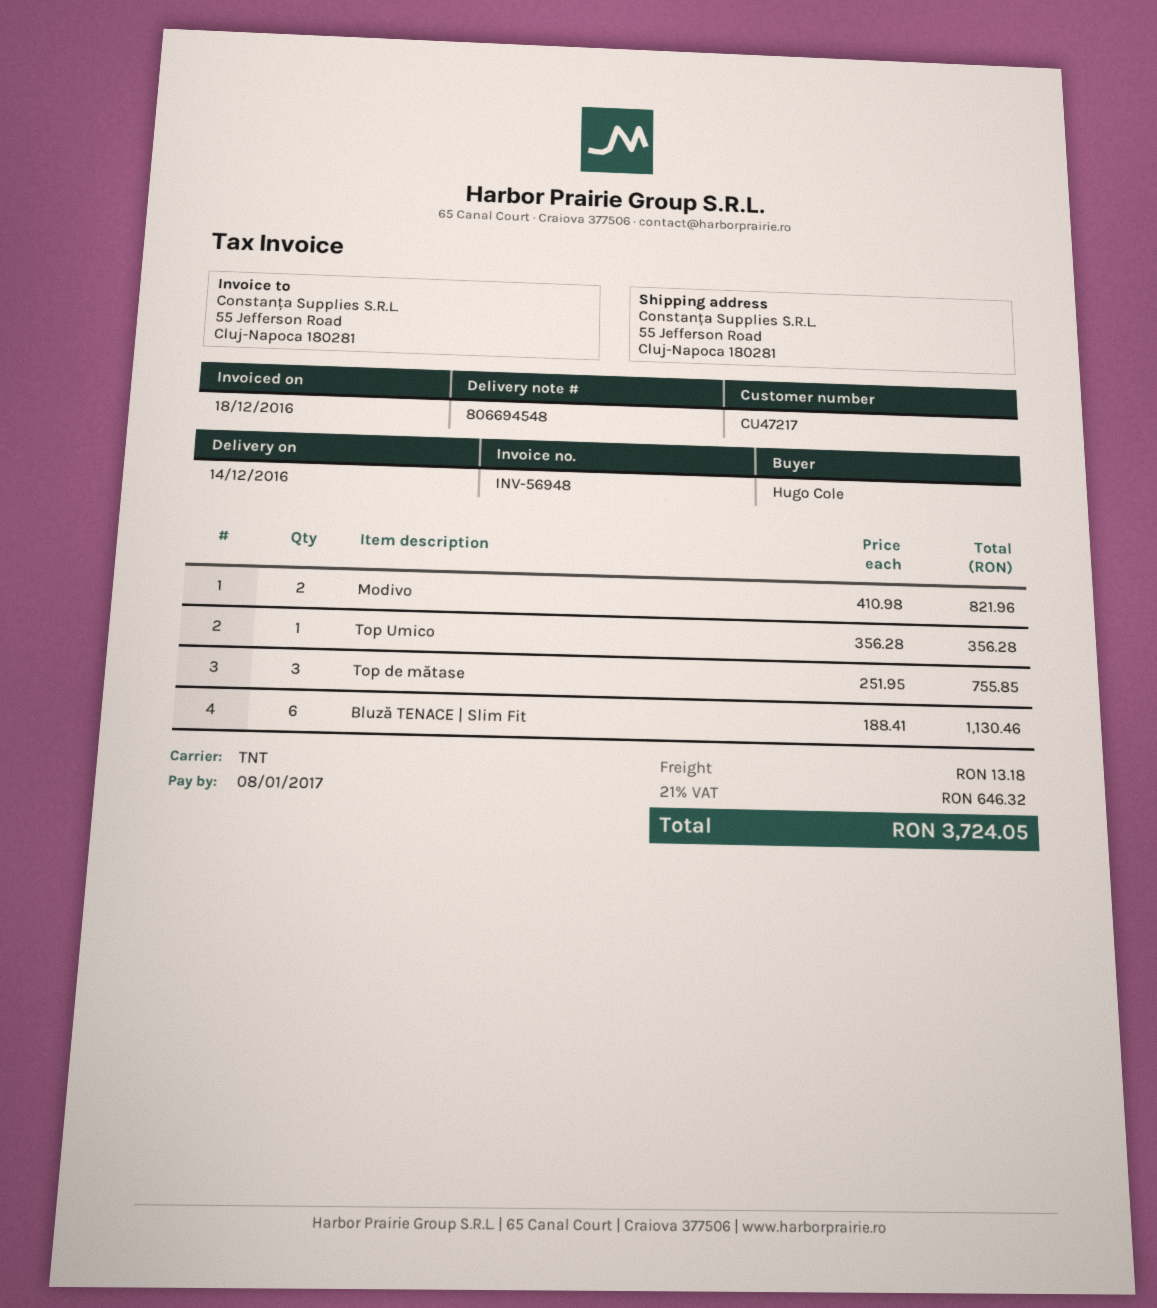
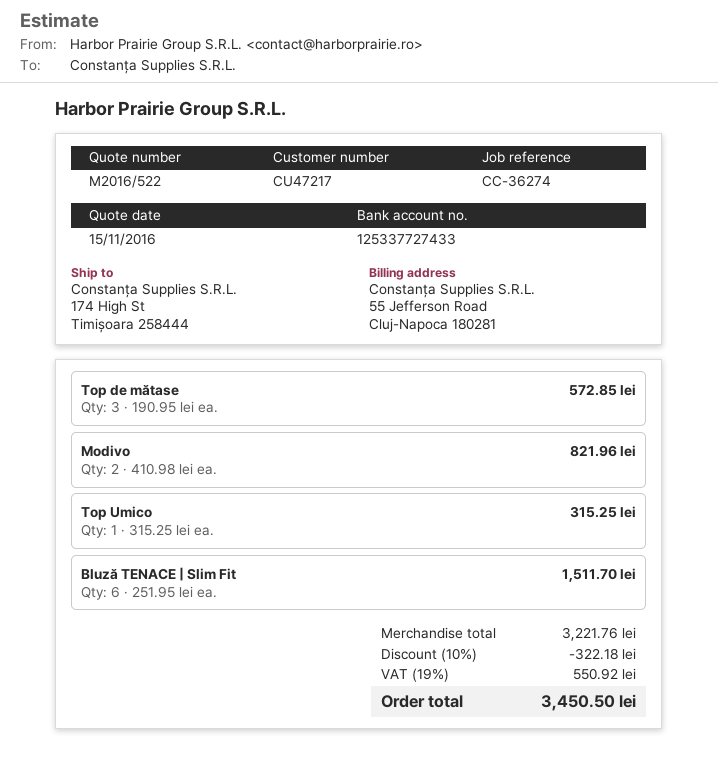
ship to: 55 Jefferson Road, Cluj-Napoca 180281 -> 174 High St, Timișoara 258444
Top Umico: 1 x 356.28 = 356.28 -> 1 x 315.25 = 315.25
Top de mătase: 3 x 251.95 = 755.85 -> 3 x 190.95 = 572.85
Bluză TENACE | Slim Fit: 6 x 188.41 = 1130.46 -> 6 x 251.95 = 1511.70
discount: none -> 10% = 322.18
shipping: 13.18 -> none
tax: 21% = 646.32 -> 19% = 550.92
total: 3724.05 -> 3450.50

